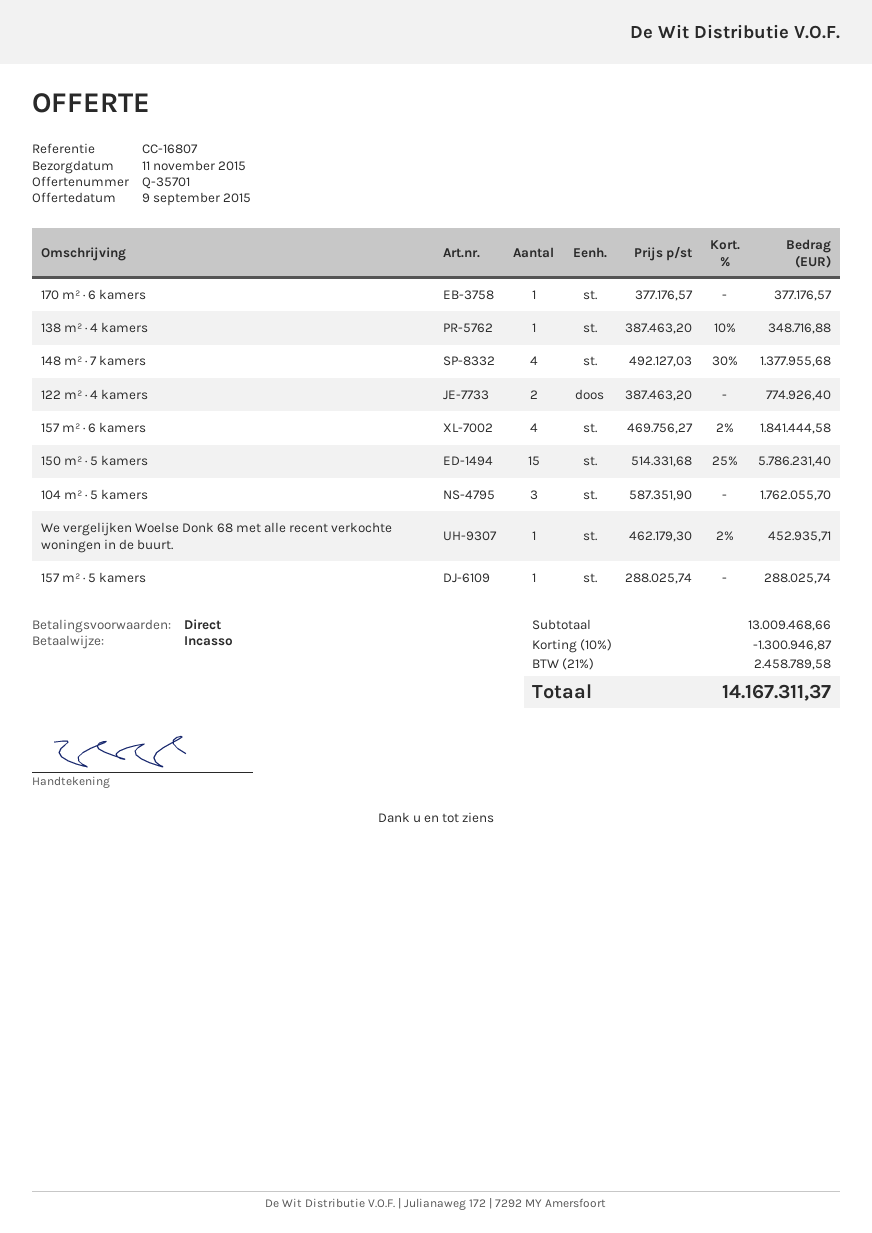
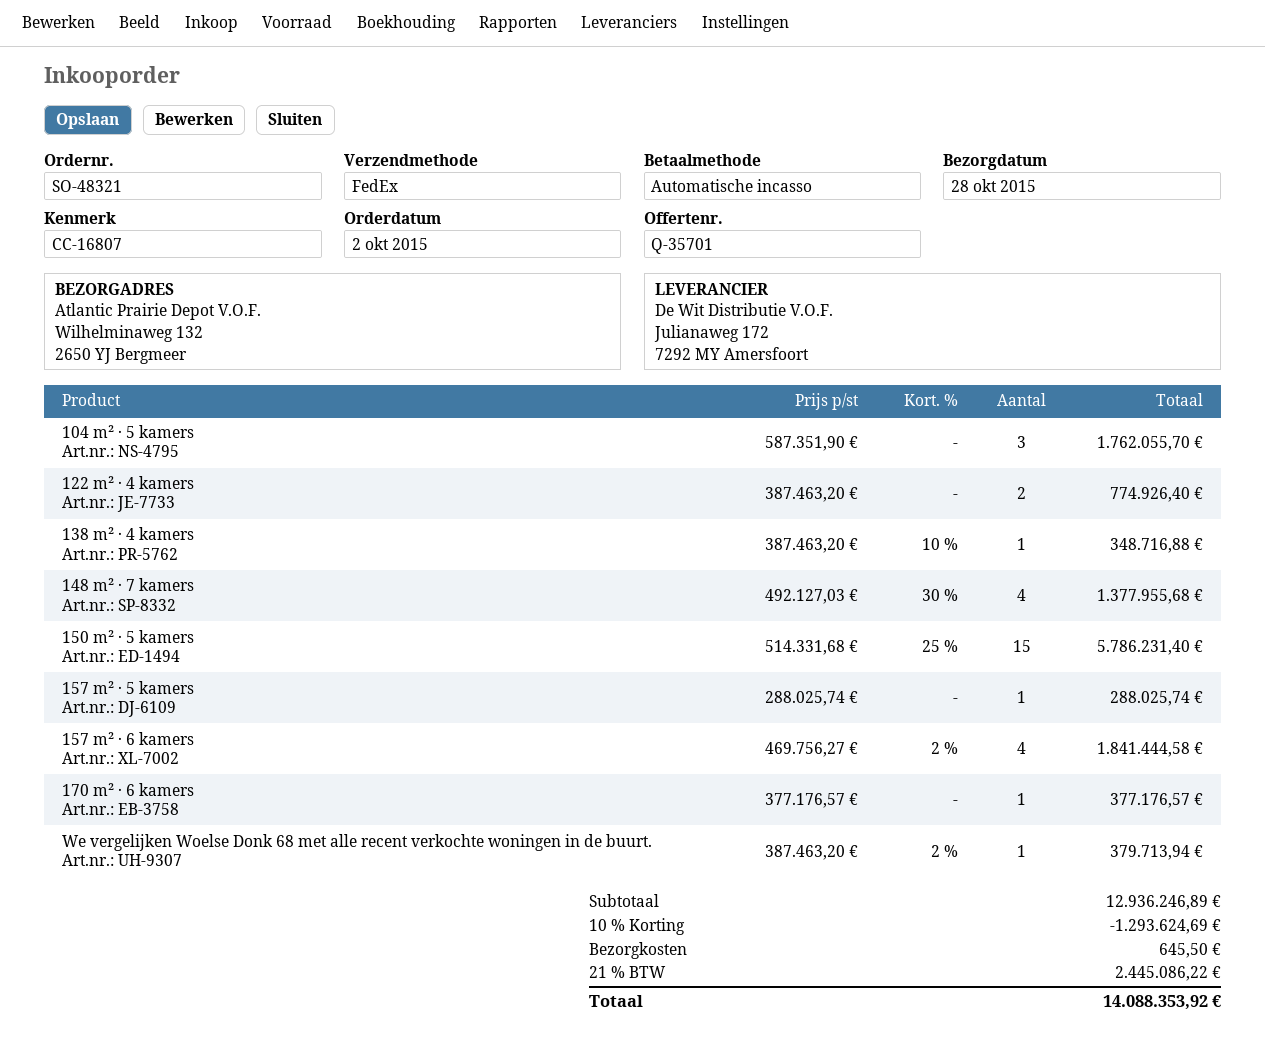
delivery date: 2015-11-11 -> 2015-10-28
We vergelijken Woelse Donk 68 met alle recent verkochte woningen in de buurt.: 1 x 462179.30 - 2% = 452935.71 -> 1 x 387463.20 - 2% = 379713.94
subtotal: 13009468.66 -> 12936246.89
discount: 10% = 1300946.87 -> 10% = 1293624.69
shipping: none -> 645.50
tax: 21% = 2458789.58 -> 21% = 2445086.22
total: 14167311.37 -> 14088353.92

